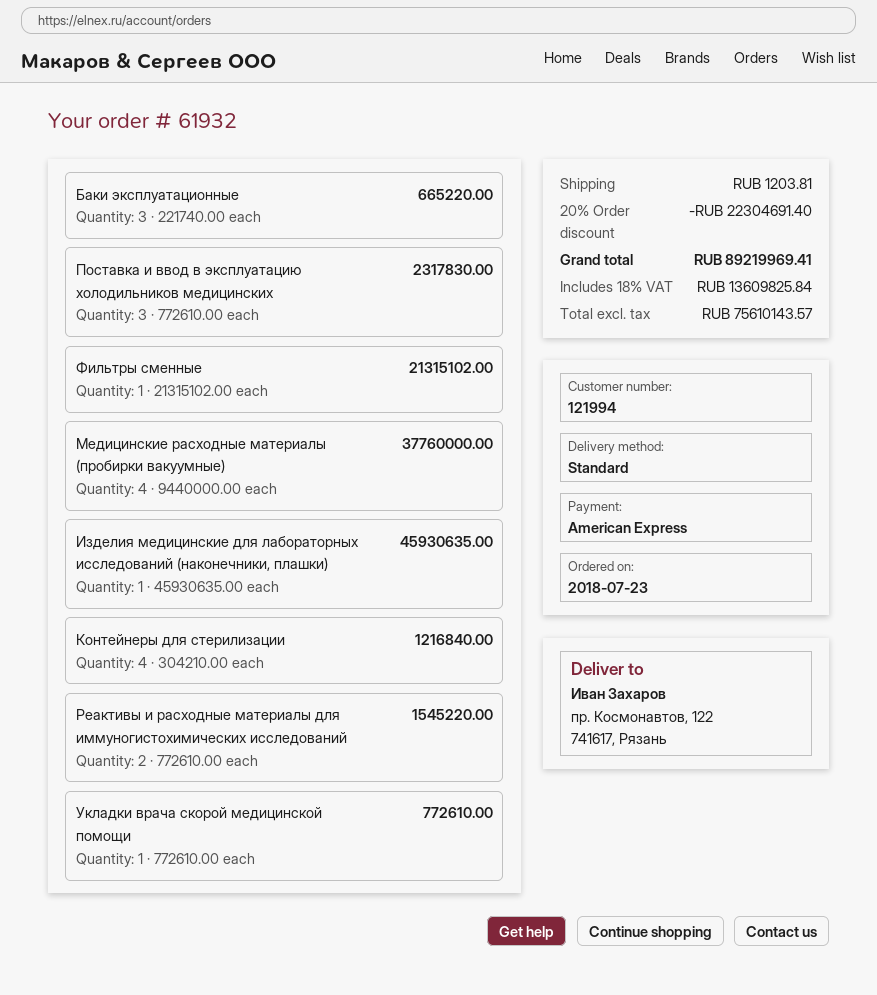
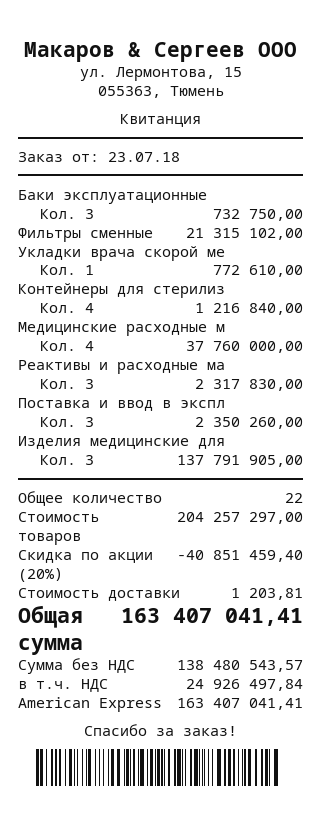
Баки эксплуатационные: 3 for 665220.00 -> 3 for 732750.00
Поставка и ввод в эксплуатацию холодильников медицинских: 3 for 2317830.00 -> 3 for 2350260.00
Изделия медицинские для лабораторных исследований (наконечники, плашки): 1 for 45930635.00 -> 3 for 137791905.00
Реактивы и расходные материалы для иммуногистохимических исследований: 2 for 1545220.00 -> 3 for 2317830.00
discount: 20% = 22304691.40 -> 20% = 40851459.40
net: 75610143.57 -> 138480543.57
tax: 13609825.84 -> 24926497.84
total: 89219969.41 -> 163407041.41

